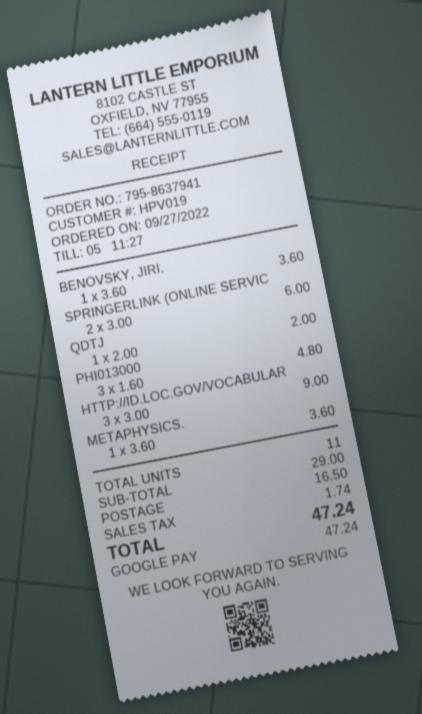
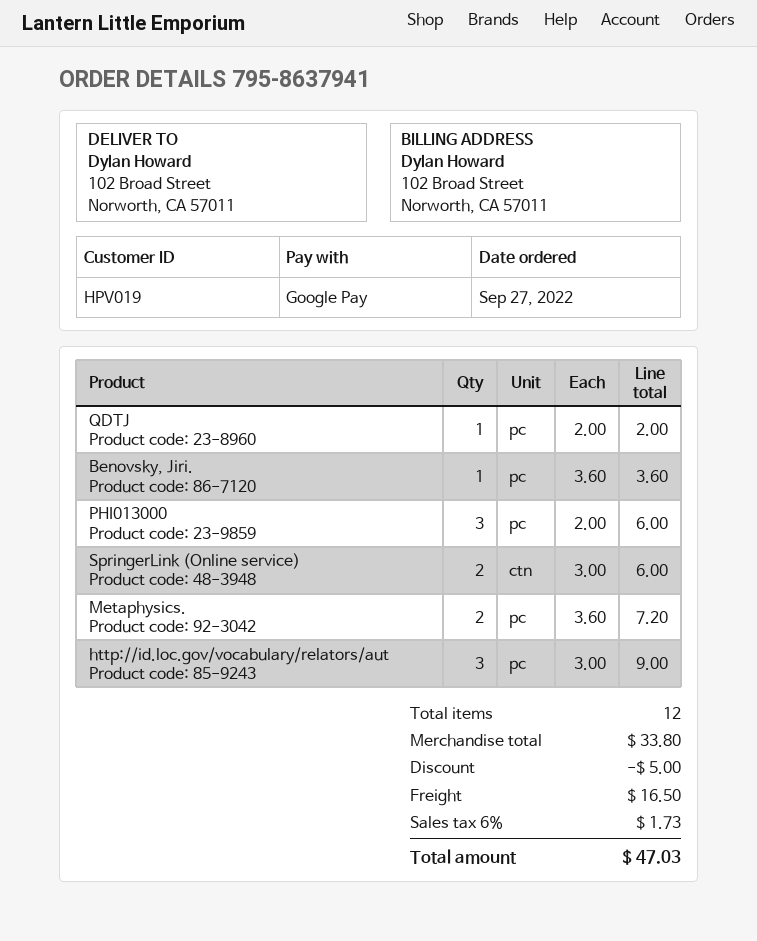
PHI013000: 3 x 1.60 = 4.80 -> 3 x 2.00 = 6.00
METAPHYSICS.: 1 x 3.60 = 3.60 -> 2 x 3.60 = 7.20
total quantity: 11 -> 12
subtotal: 29.00 -> 33.80
discount: none -> 5.00
tax: 1.74 -> 1.73
total: 47.24 -> 47.03

